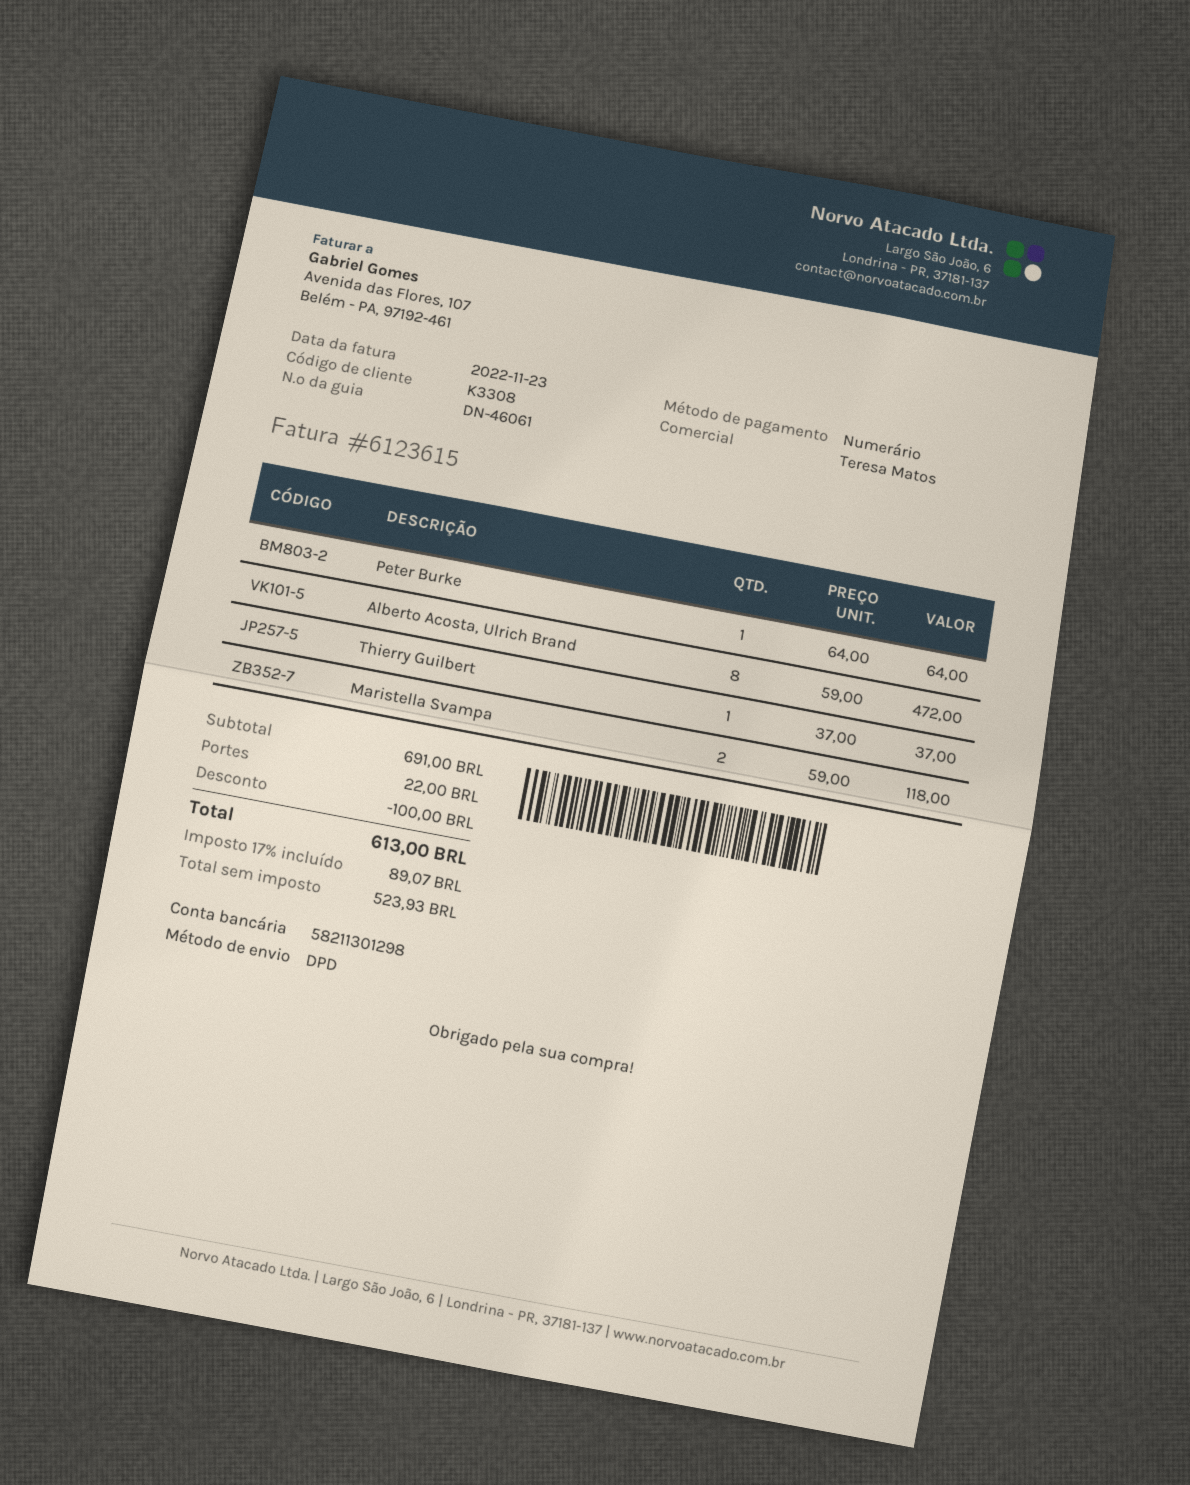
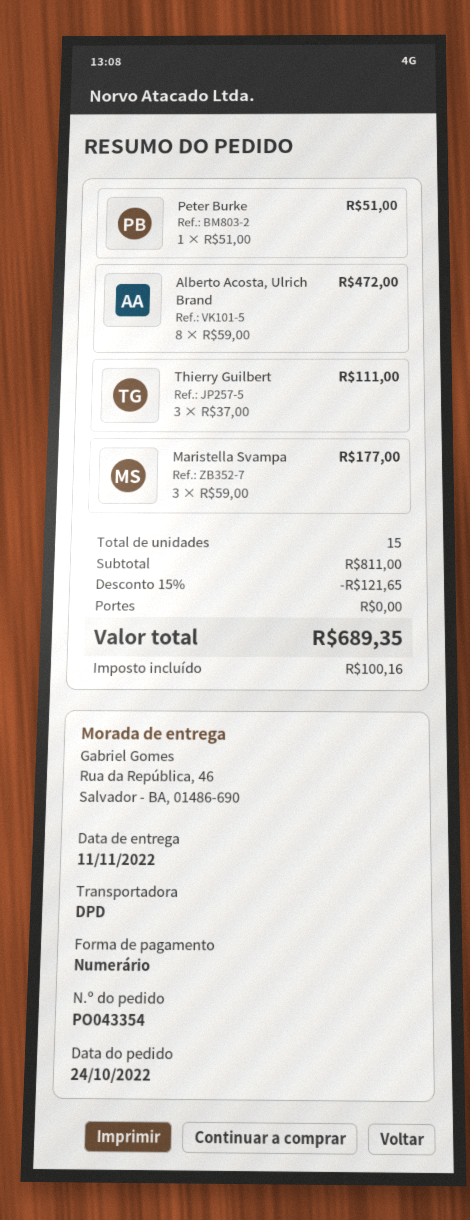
Peter Burke: 1 x 64.00 = 64.00 -> 1 x 51.00 = 51.00
Thierry Guilbert: 1 x 37.00 = 37.00 -> 3 x 37.00 = 111.00
Maristella Svampa: 2 x 59.00 = 118.00 -> 3 x 59.00 = 177.00
subtotal: 691.00 -> 811.00
discount: 100.00 -> 121.65
shipping: 22.00 -> 0.00
tax: 89.07 -> 100.16
total: 613.00 -> 689.35

